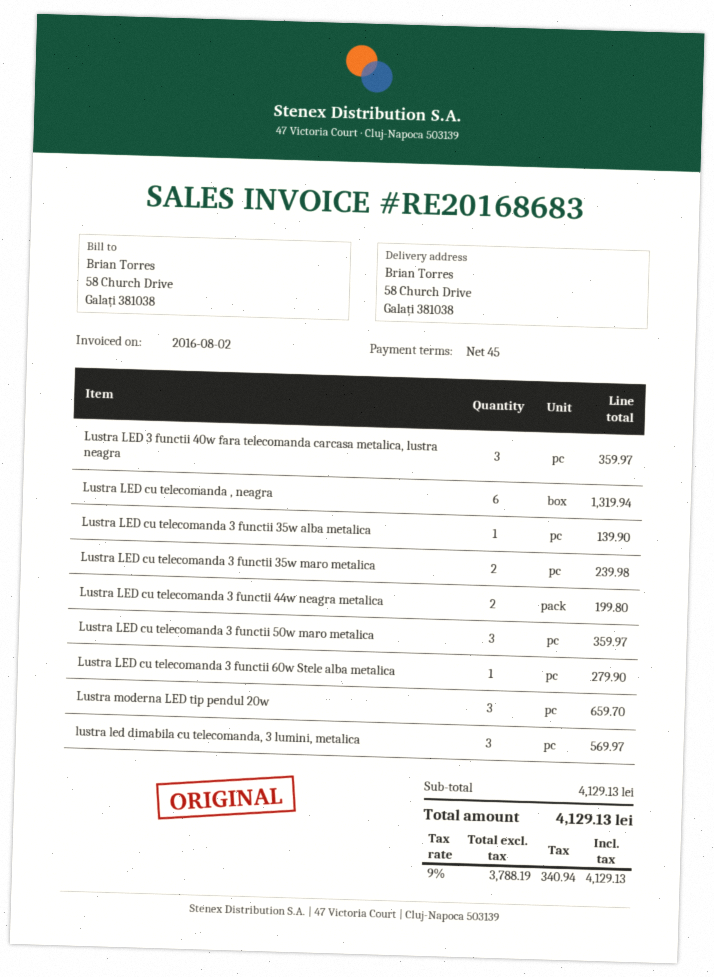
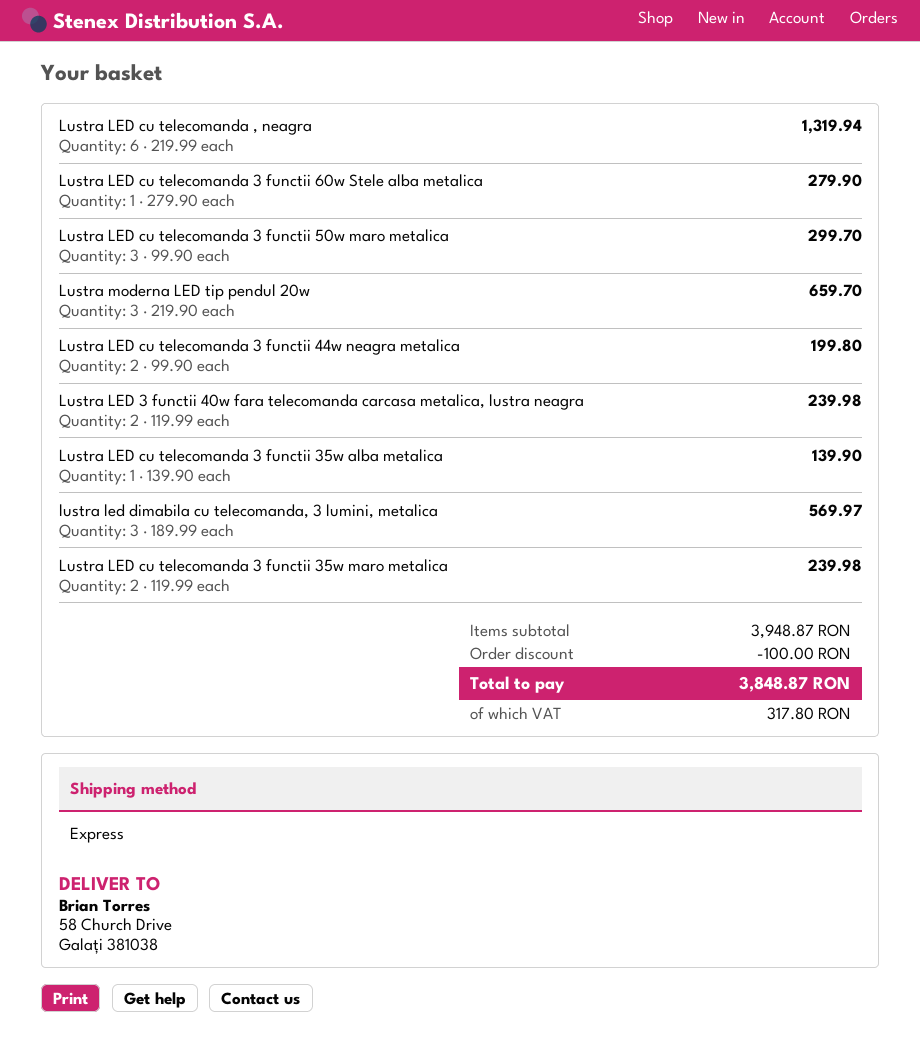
Lustra LED 3 functii 40w fara telecomanda carcasa metalica, lustra neagra: 3 for 359.97 -> 2 for 239.98
Lustra LED cu telecomanda 3 functii 50w maro metalica: 3 for 359.97 -> 3 for 299.70
subtotal: 4129.13 -> 3948.87
discount: none -> 100.00
tax: 340.94 -> 317.80
total: 4129.13 -> 3848.87

